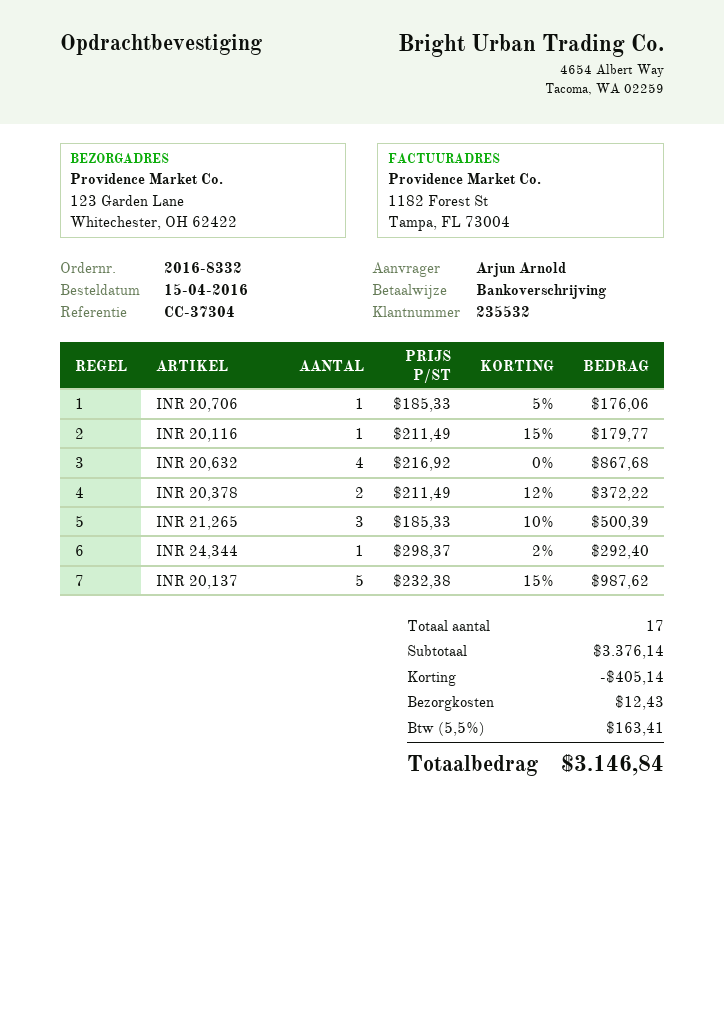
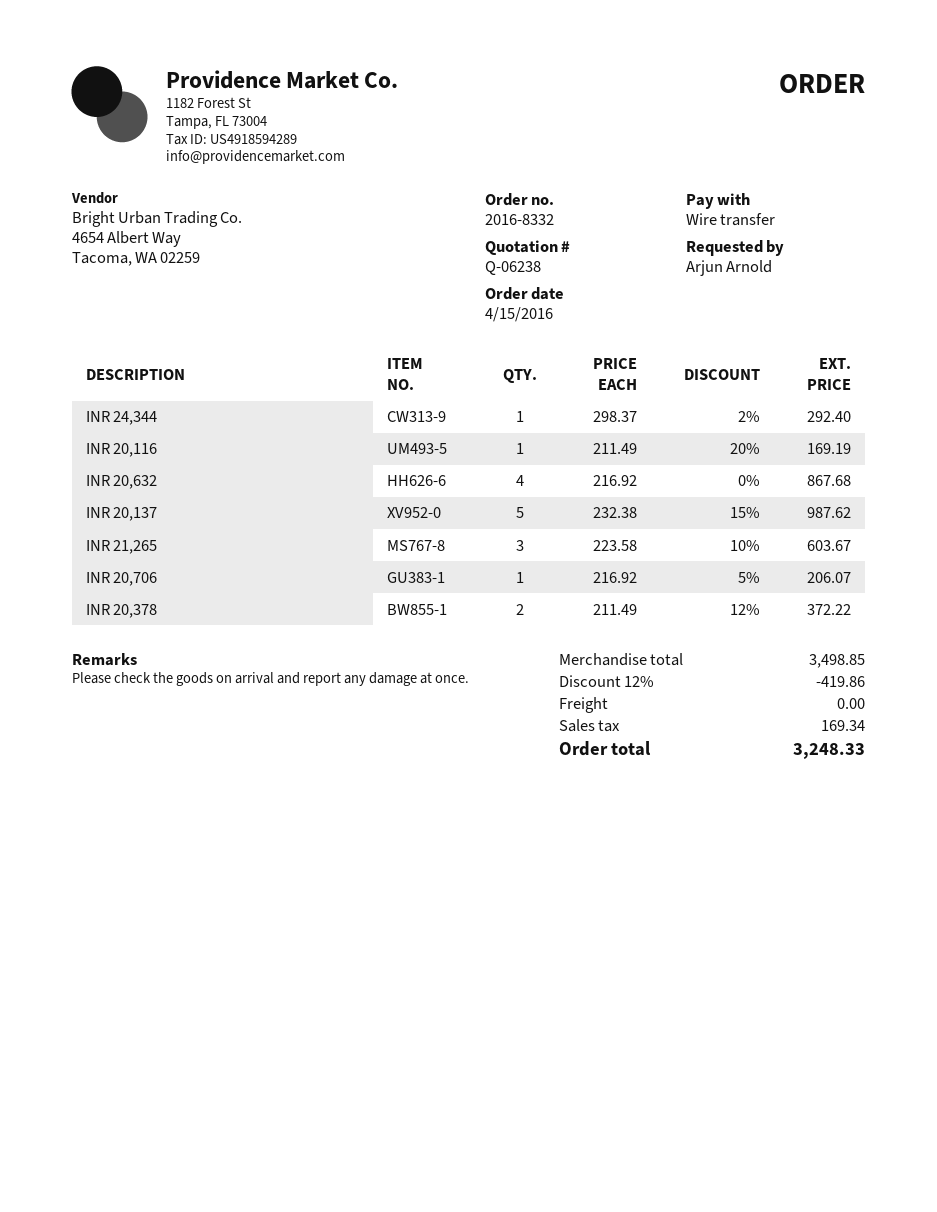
INR 20,706: 1 x 185.33 - 5% = 176.06 -> 1 x 216.92 - 5% = 206.07
INR 20,116: 1 x 211.49 - 15% = 179.77 -> 1 x 211.49 - 20% = 169.19
INR 21,265: 3 x 185.33 - 10% = 500.39 -> 3 x 223.58 - 10% = 603.67
subtotal: 3376.14 -> 3498.85
discount: 405.14 -> 419.86
shipping: 12.43 -> 0.00
tax: 163.41 -> 169.34
total: 3146.84 -> 3248.33

